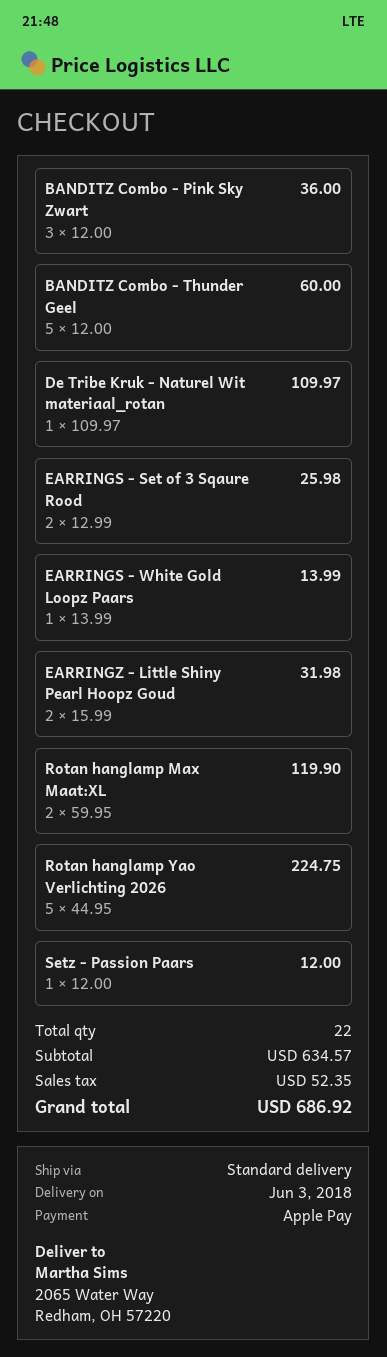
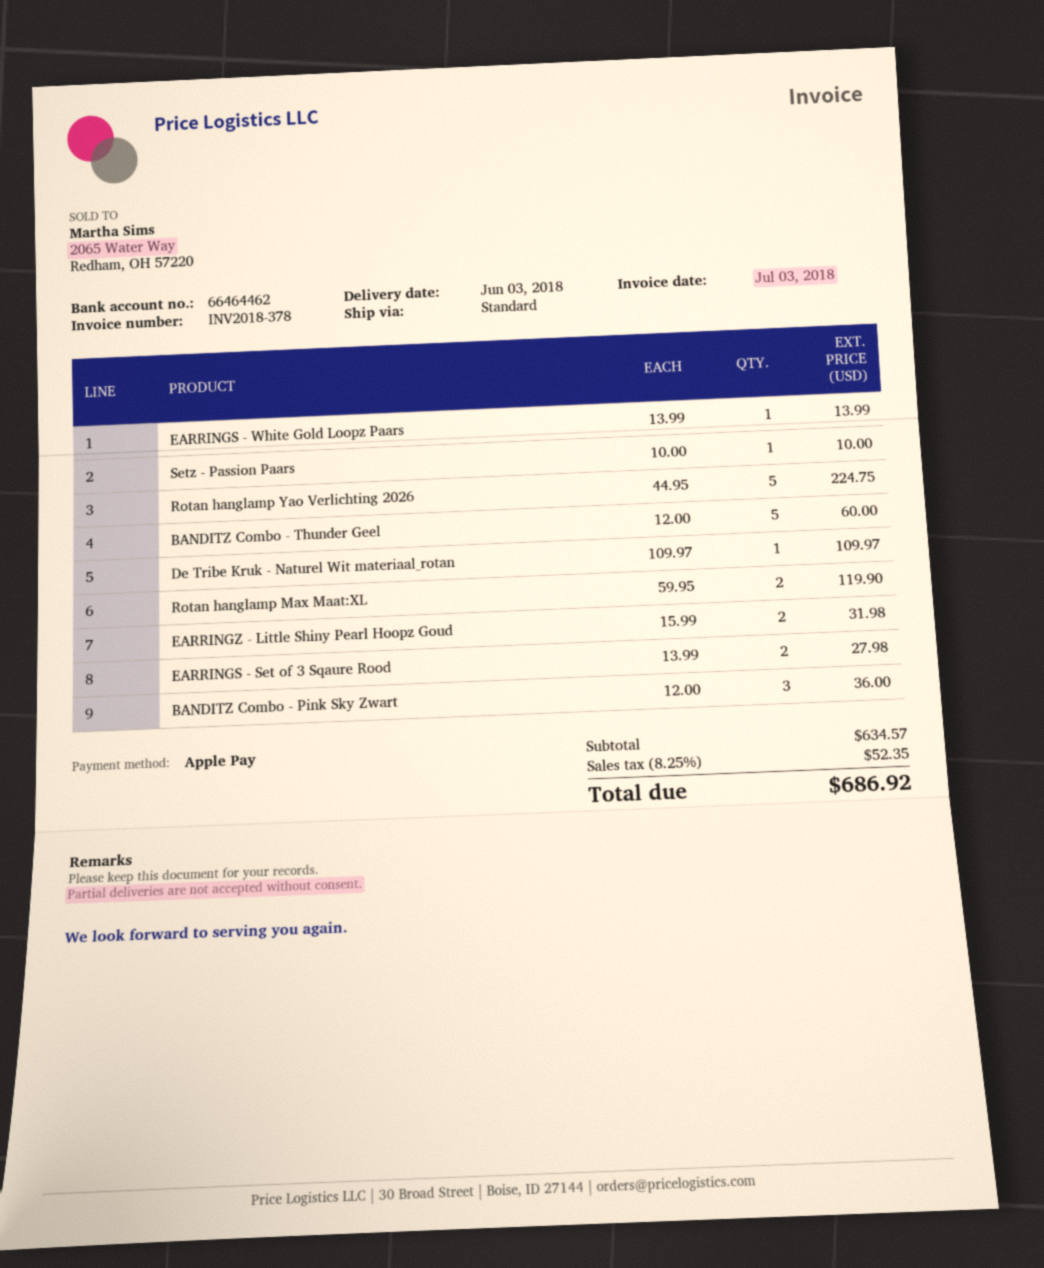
EARRINGS - Set of 3 Sqaure Rood: 2 x 12.99 = 25.98 -> 2 x 13.99 = 27.98
Setz - Passion Paars: 1 x 12.00 = 12.00 -> 1 x 10.00 = 10.00

